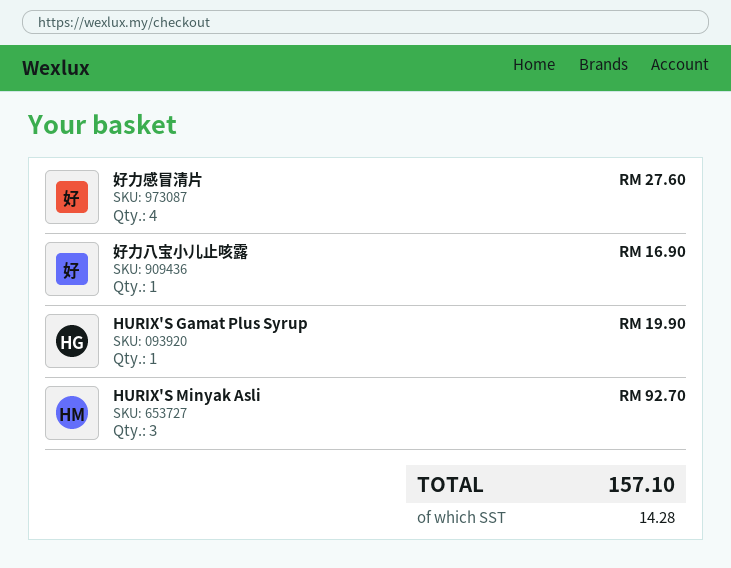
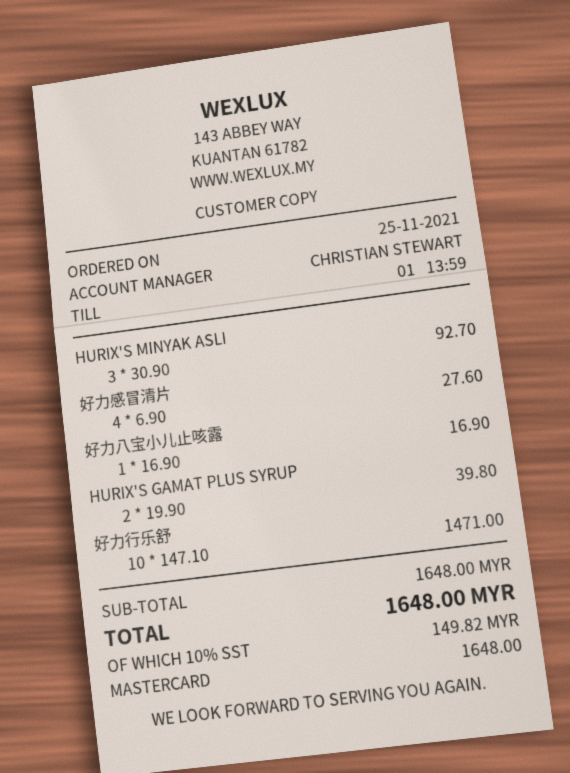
HURIX'S Gamat Plus Syrup: 1 for 19.90 -> 2 for 39.80
好力行乐舒: none -> 10 for 1471.00
tax: 14.28 -> 149.82
total: 157.10 -> 1648.00

